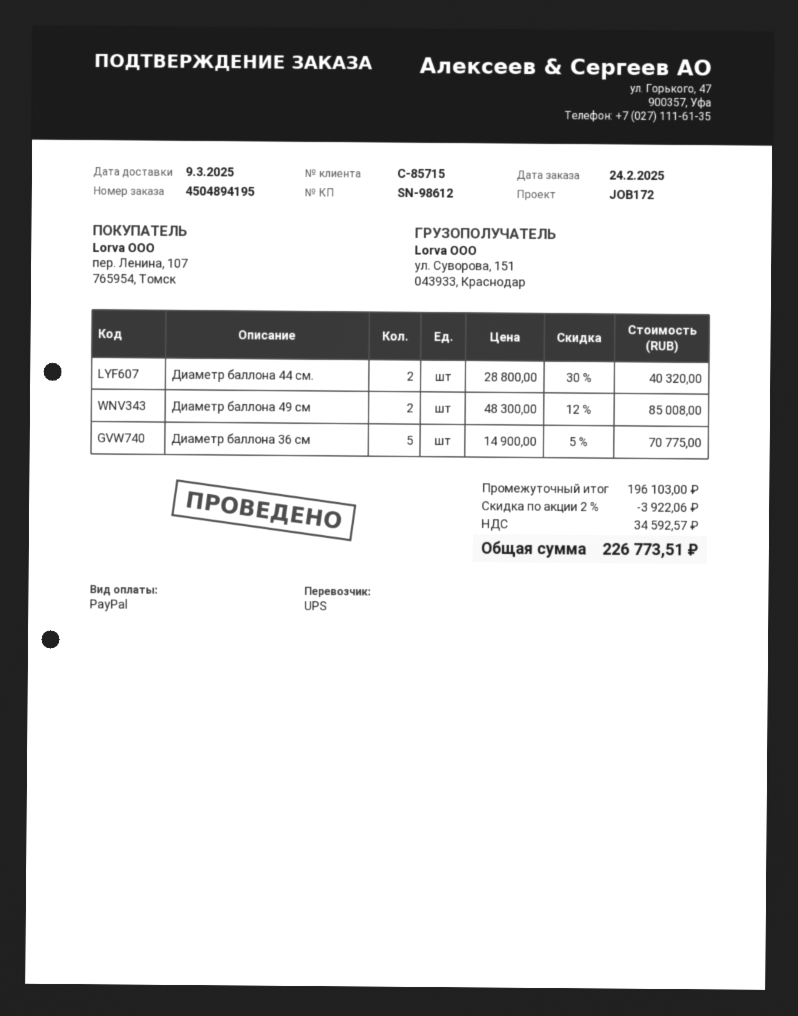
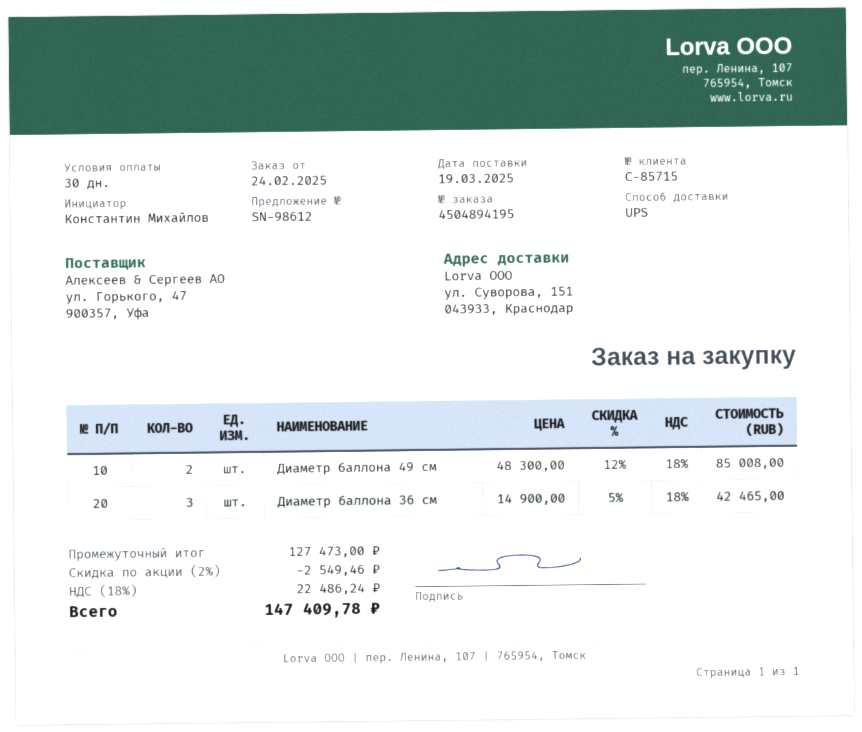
delivery date: 2025-03-09 -> 2025-03-19
Диаметр баллона 44 см.: 2 x 28800.00 - 30% = 40320.00 -> none
Диаметр баллона 36 см: 5 x 14900.00 - 5% = 70775.00 -> 3 x 14900.00 - 5% = 42465.00
subtotal: 196103.00 -> 127473.00
discount: 2% = 3922.06 -> 2% = 2549.46
tax: 34592.57 -> 22486.24
total: 226773.51 -> 147409.78

